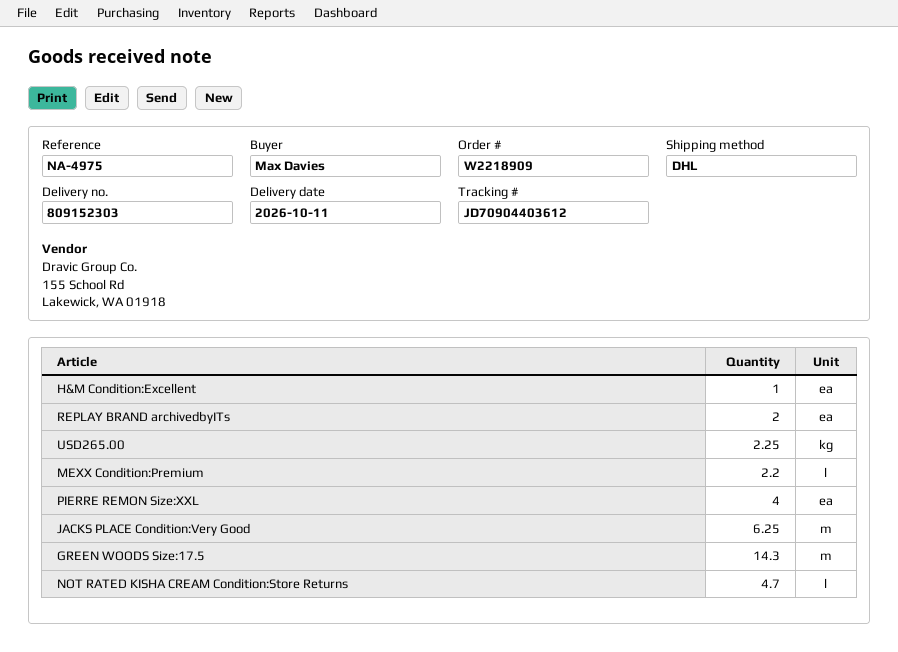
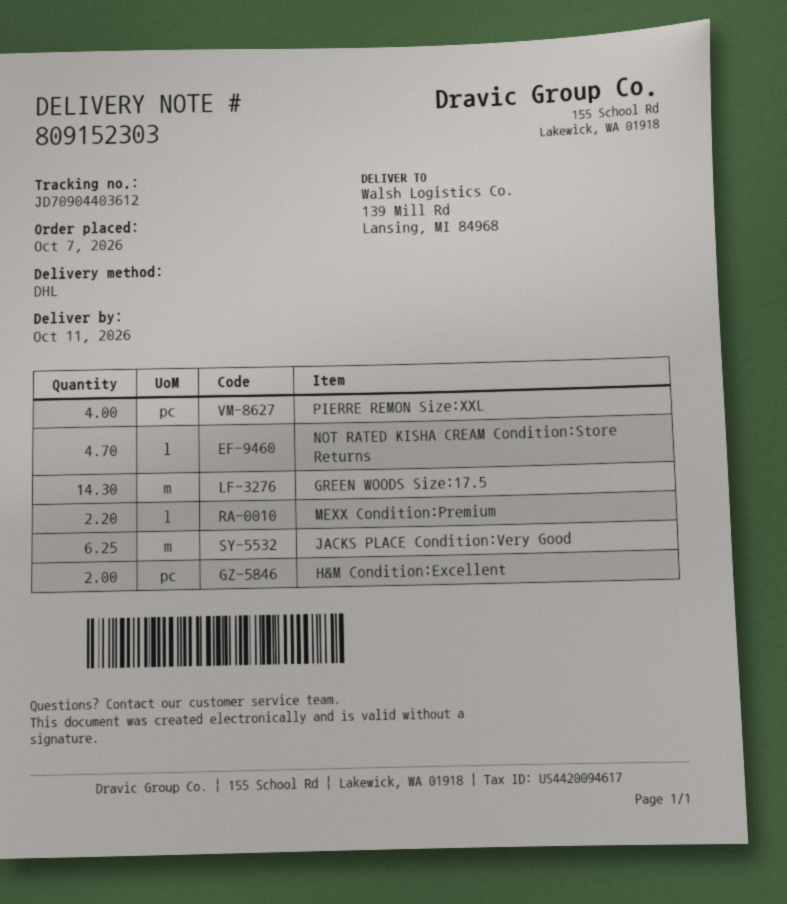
H&M Condition:Excellent: 1 -> 2
REPLAY BRAND archivedbyITs: 2 -> none
USD265.00: 2.25 -> none

